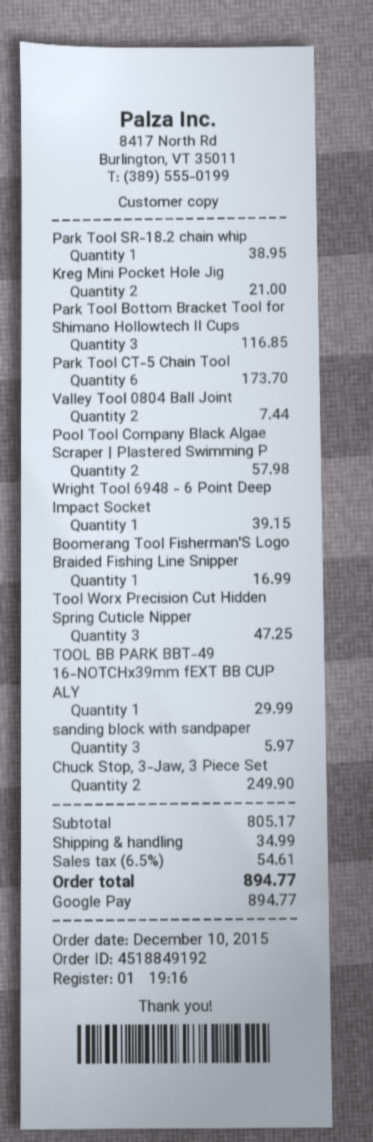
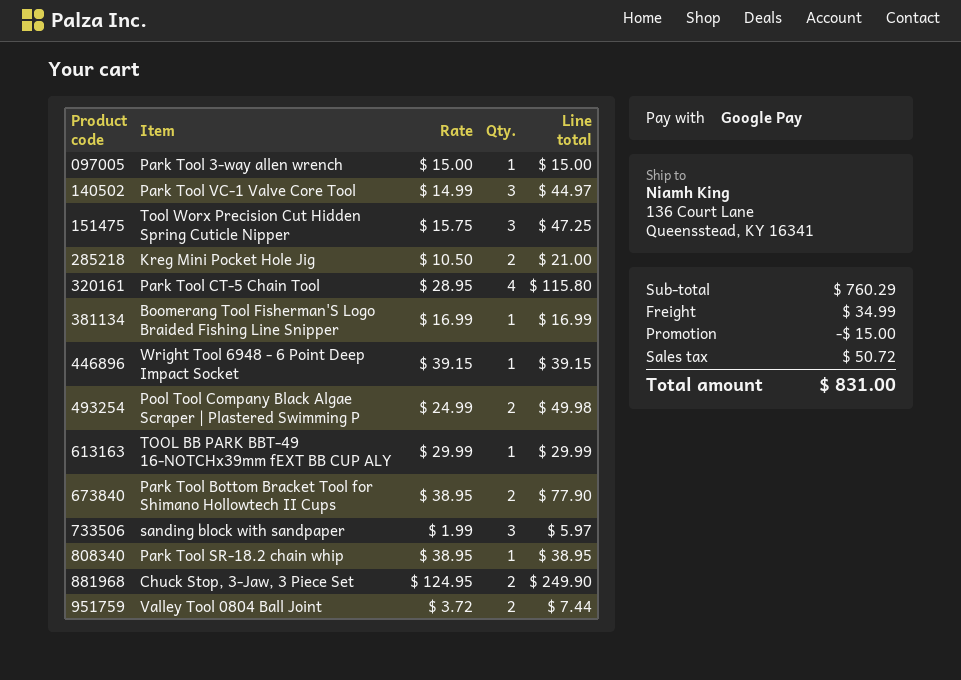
Park Tool Bottom Bracket Tool for Shimano Hollowtech II Cups: 3 for 116.85 -> 2 for 77.90
Park Tool CT-5 Chain Tool: 6 for 173.70 -> 4 for 115.80
Pool Tool Company Black Algae Scraper | Plastered Swimming P: 2 for 57.98 -> 2 for 49.98
Park Tool 3-way allen wrench: none -> 1 for 15.00
Park Tool VC-1 Valve Core Tool: none -> 3 for 44.97
subtotal: 805.17 -> 760.29
discount: none -> 15.00
tax: 54.61 -> 50.72
total: 894.77 -> 831.00

